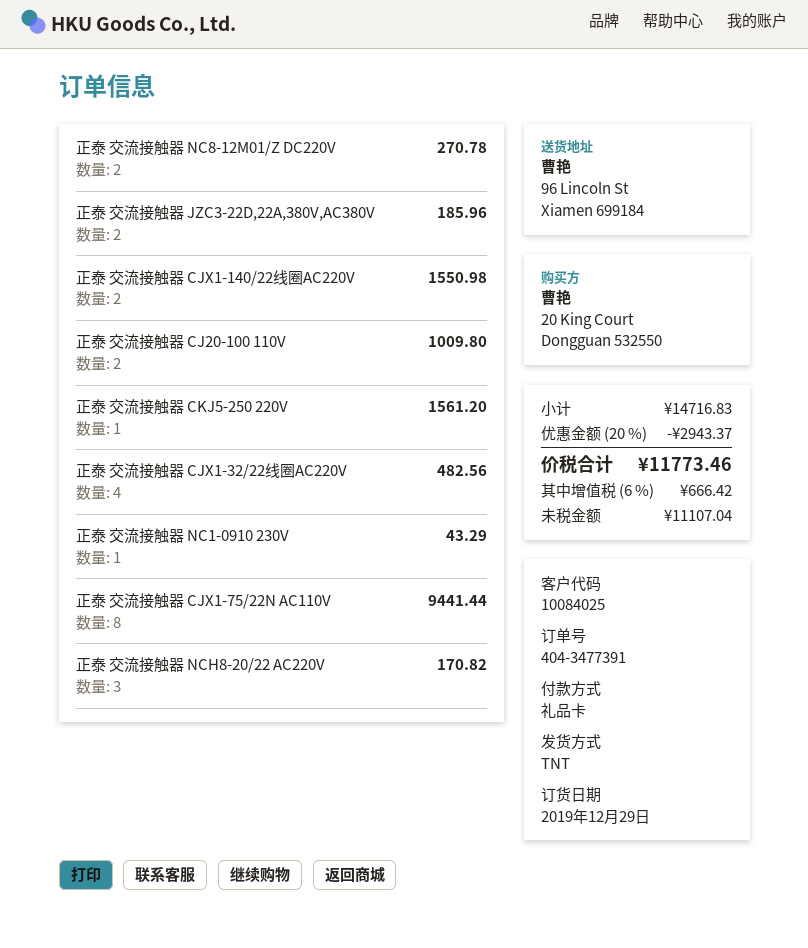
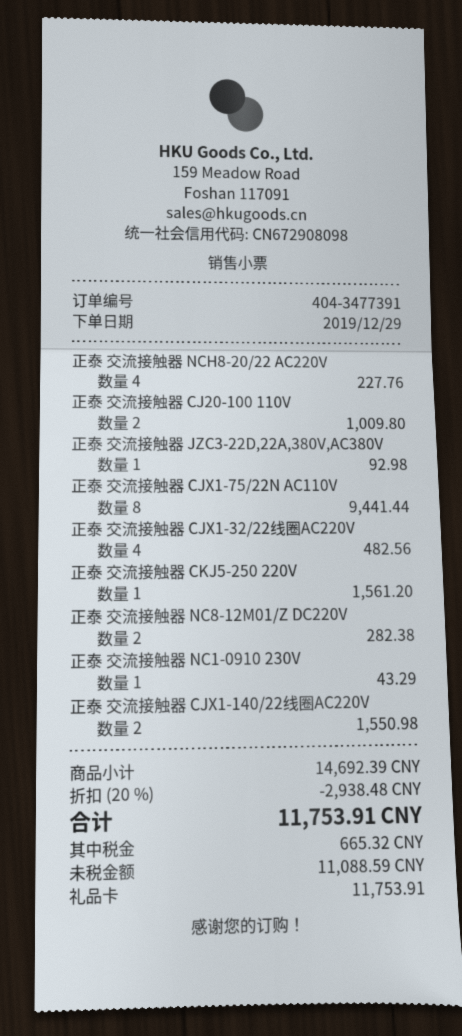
正泰 交流接触器 NC8-12M01/Z DC220V: 2 for 270.78 -> 2 for 282.38
正泰 交流接触器 JZC3-22D,22A,380V,AC380V: 2 for 185.96 -> 1 for 92.98
正泰 交流接触器 NCH8-20/22 AC220V: 3 for 170.82 -> 4 for 227.76
subtotal: 14716.83 -> 14692.39
discount: 20% = 2943.37 -> 20% = 2938.48
net: 11107.04 -> 11088.59
tax: 666.42 -> 665.32
total: 11773.46 -> 11753.91

